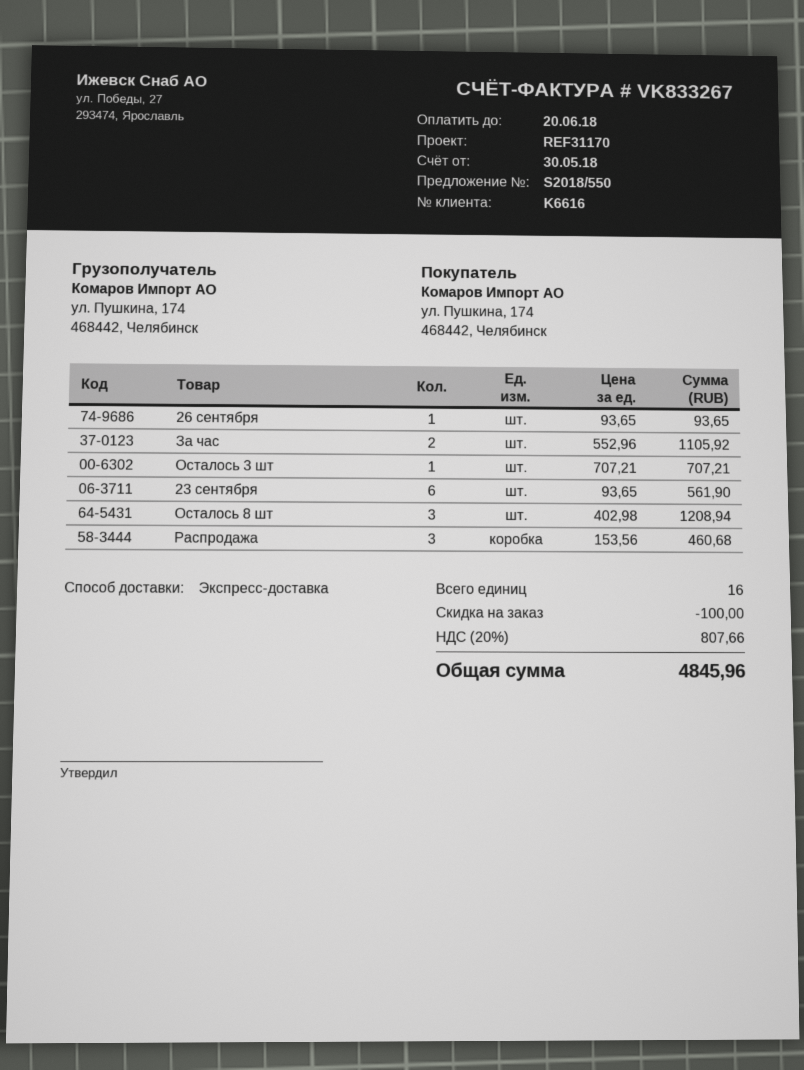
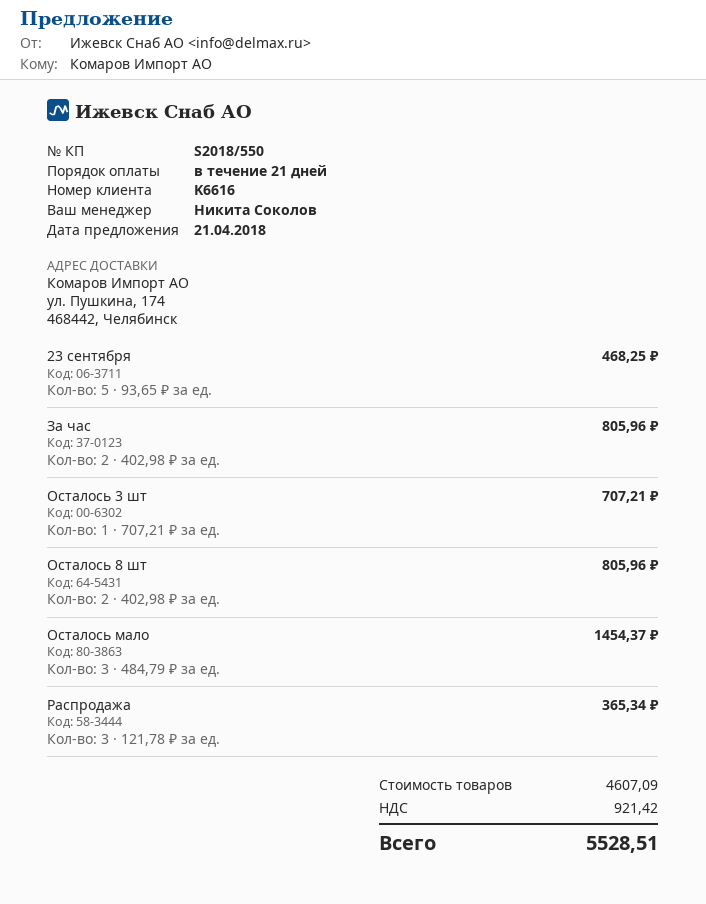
26 сентября: 1 x 93.65 = 93.65 -> none
За час: 2 x 552.96 = 1105.92 -> 2 x 402.98 = 805.96
23 сентября: 6 x 93.65 = 561.90 -> 5 x 93.65 = 468.25
Осталось 8 шт: 3 x 402.98 = 1208.94 -> 2 x 402.98 = 805.96
Распродажа: 3 x 153.56 = 460.68 -> 3 x 121.78 = 365.34
Осталось мало: none -> 3 x 484.79 = 1454.37
discount: 100.00 -> none
tax: 807.66 -> 921.42
total: 4845.96 -> 5528.51

